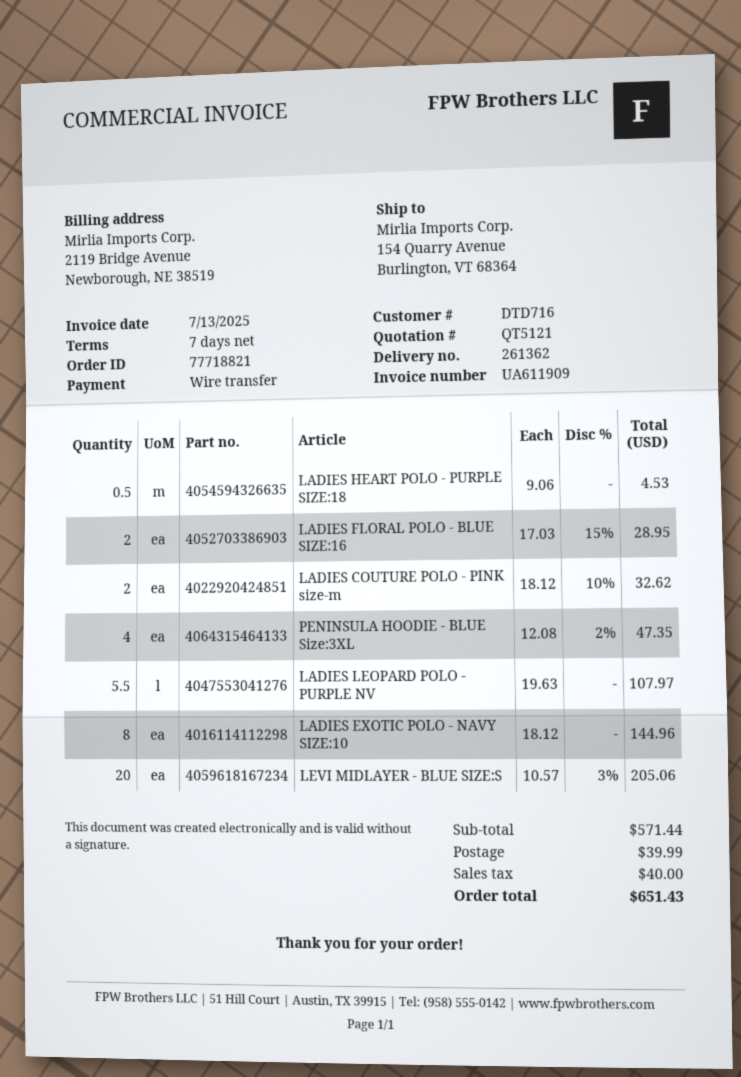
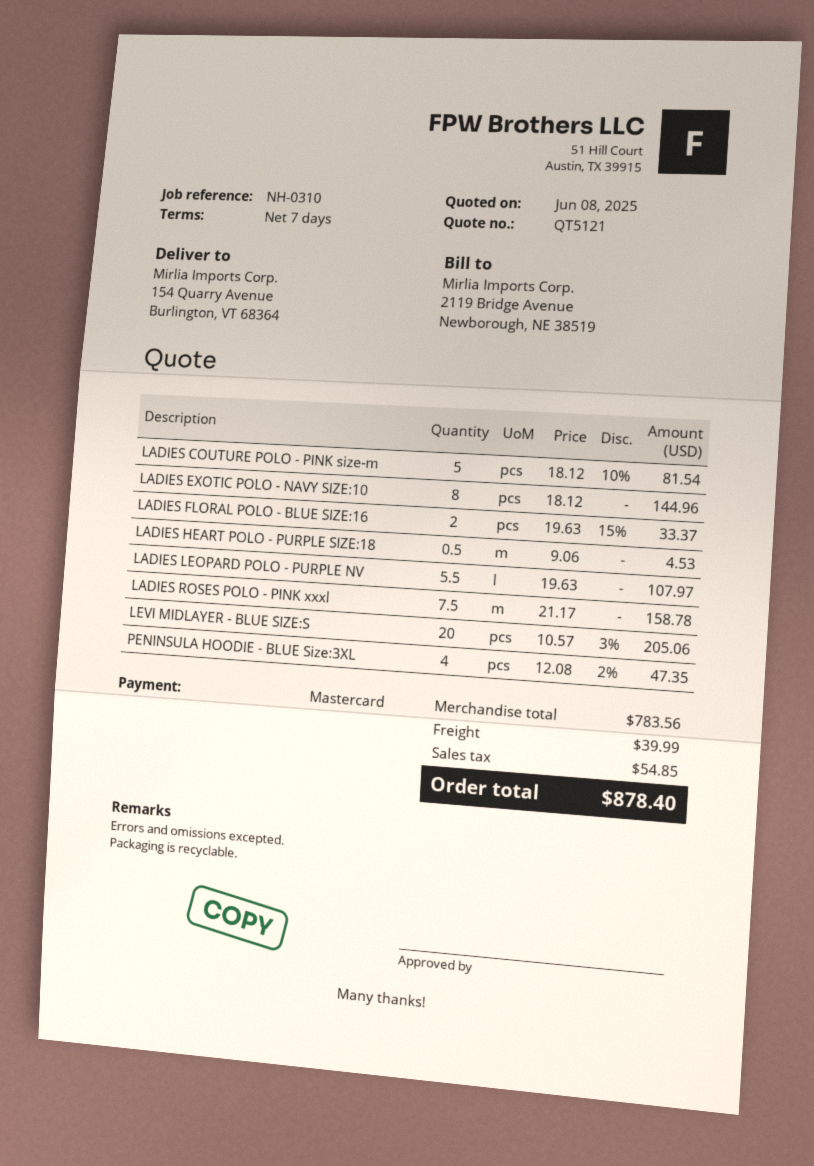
payment method: bank transfer -> Mastercard
LADIES FLORAL POLO - BLUE SIZE:16: 2 x 17.03 - 15% = 28.95 -> 2 x 19.63 - 15% = 33.37
LADIES COUTURE POLO - PINK size-m: 2 x 18.12 - 10% = 32.62 -> 5 x 18.12 - 10% = 81.54
LADIES ROSES POLO - PINK xxxl: none -> 7.5 x 21.17 = 158.78
subtotal: 571.44 -> 783.56
tax: 40.00 -> 54.85
total: 651.43 -> 878.40

